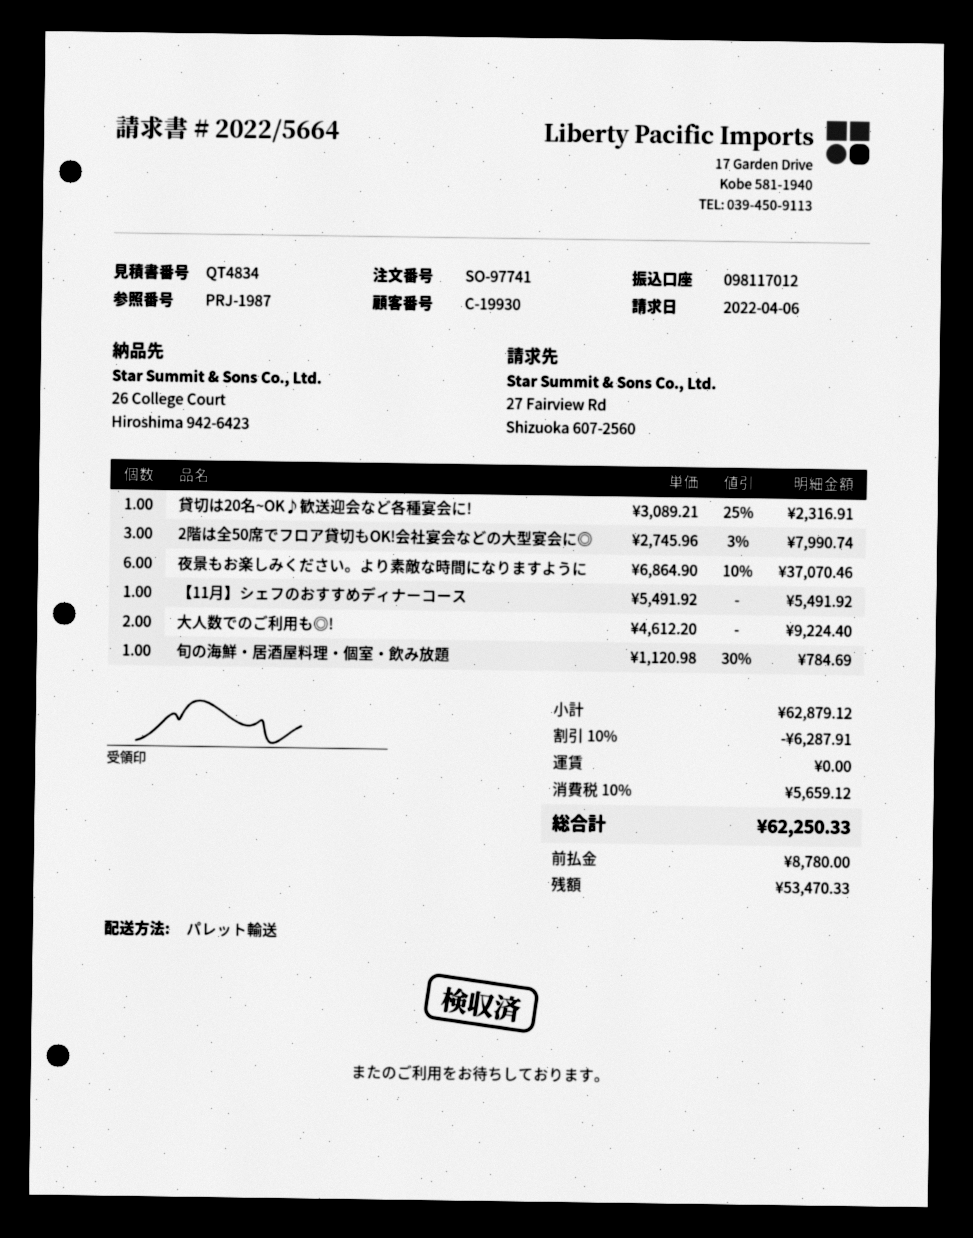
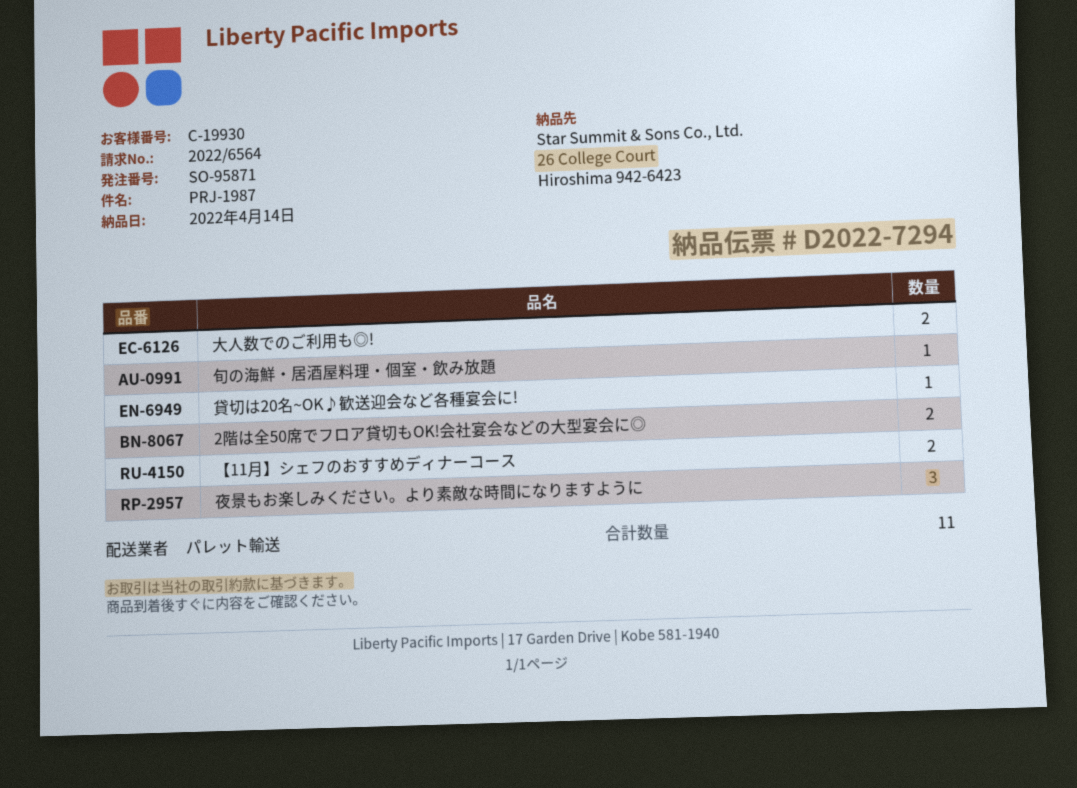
order number: SO-97741 -> SO-95871
invoice number: 2022/5664 -> 2022/6564
2階は全50席でフロア貸切もOK!会社宴会などの大型宴会に◎: 3 -> 2
夜景もお楽しみください。より素敵な時間になりますように: 6 -> 3
【11月】シェフのおすすめディナーコース: 1 -> 2

